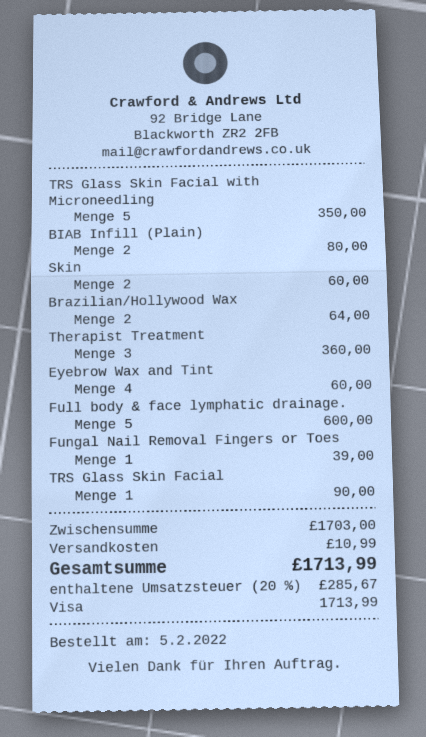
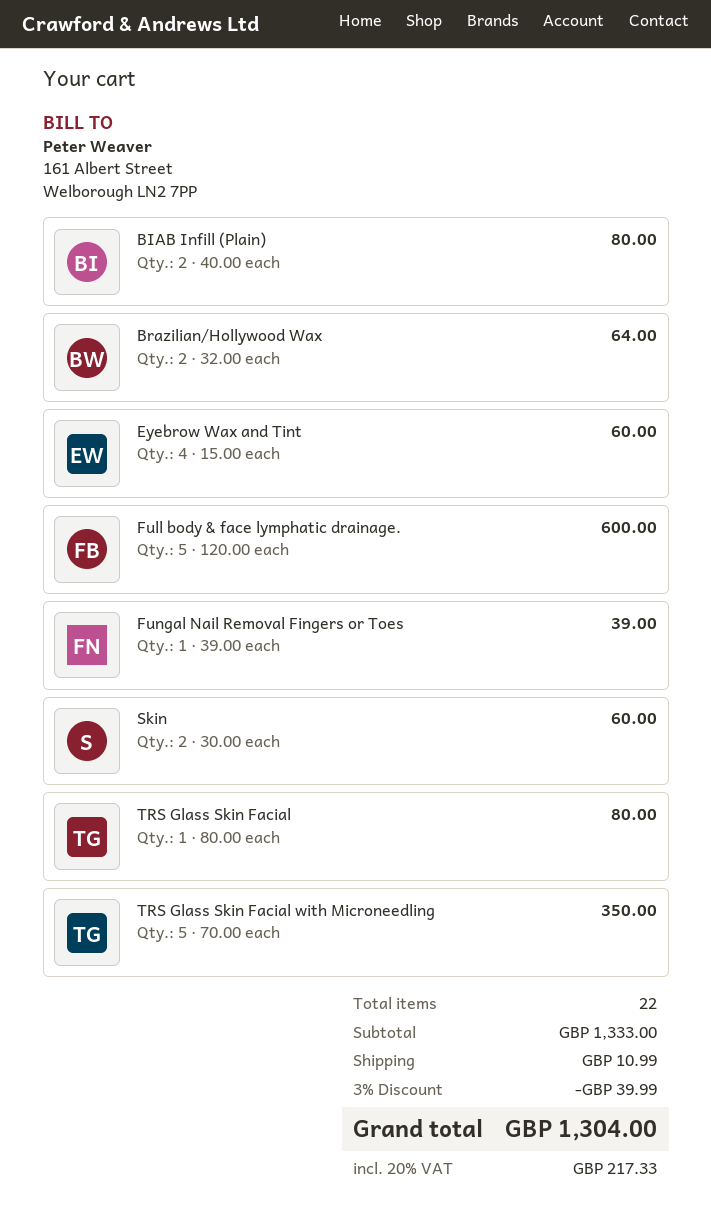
Therapist Treatment: 3 for 360.00 -> none
TRS Glass Skin Facial: 1 for 90.00 -> 1 for 80.00
subtotal: 1703.00 -> 1333.00
discount: none -> 3% = 39.99
tax: 20% = 285.67 -> 20% = 217.33
total: 1713.99 -> 1304.00

